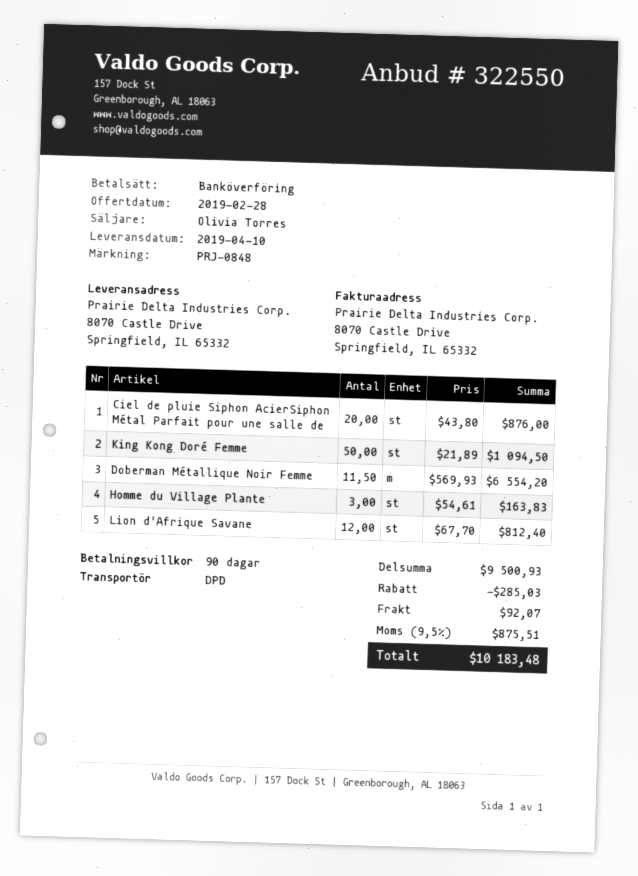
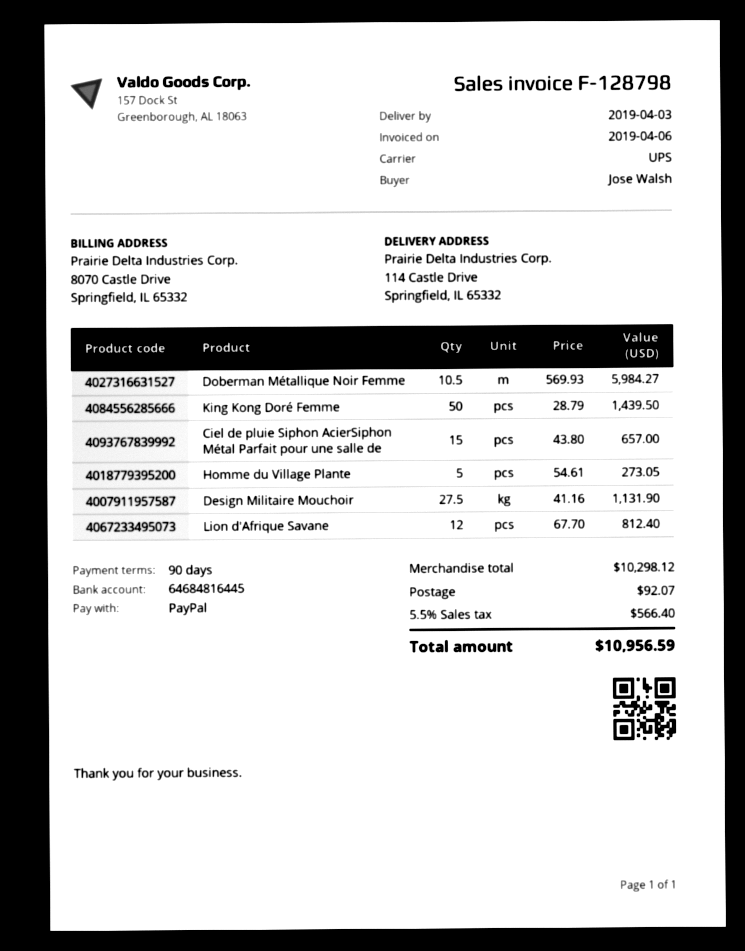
delivery date: 2019-04-10 -> 2019-04-03
payment method: bank transfer -> PayPal
shipping method: DPD -> UPS
ship to: 8070 Castle Drive, Springfield, IL 65332 -> 114 Castle Drive, Springfield, IL 65332
Ciel de pluie Siphon AcierSiphon Métal Parfait pour une salle de: 20 x 43.80 = 876.00 -> 15 x 43.80 = 657.00
King Kong Doré Femme: 50 x 21.89 = 1094.50 -> 50 x 28.79 = 1439.50
Doberman Métallique Noir Femme: 11.5 x 569.93 = 6554.20 -> 10.5 x 569.93 = 5984.27
Homme du Village Plante: 3 x 54.61 = 163.83 -> 5 x 54.61 = 273.05
Design Militaire Mouchoir: none -> 27.5 x 41.16 = 1131.90
subtotal: 9500.93 -> 10298.12
discount: 285.03 -> none
tax: 9.5% = 875.51 -> 5.5% = 566.40
total: 10183.48 -> 10956.59

